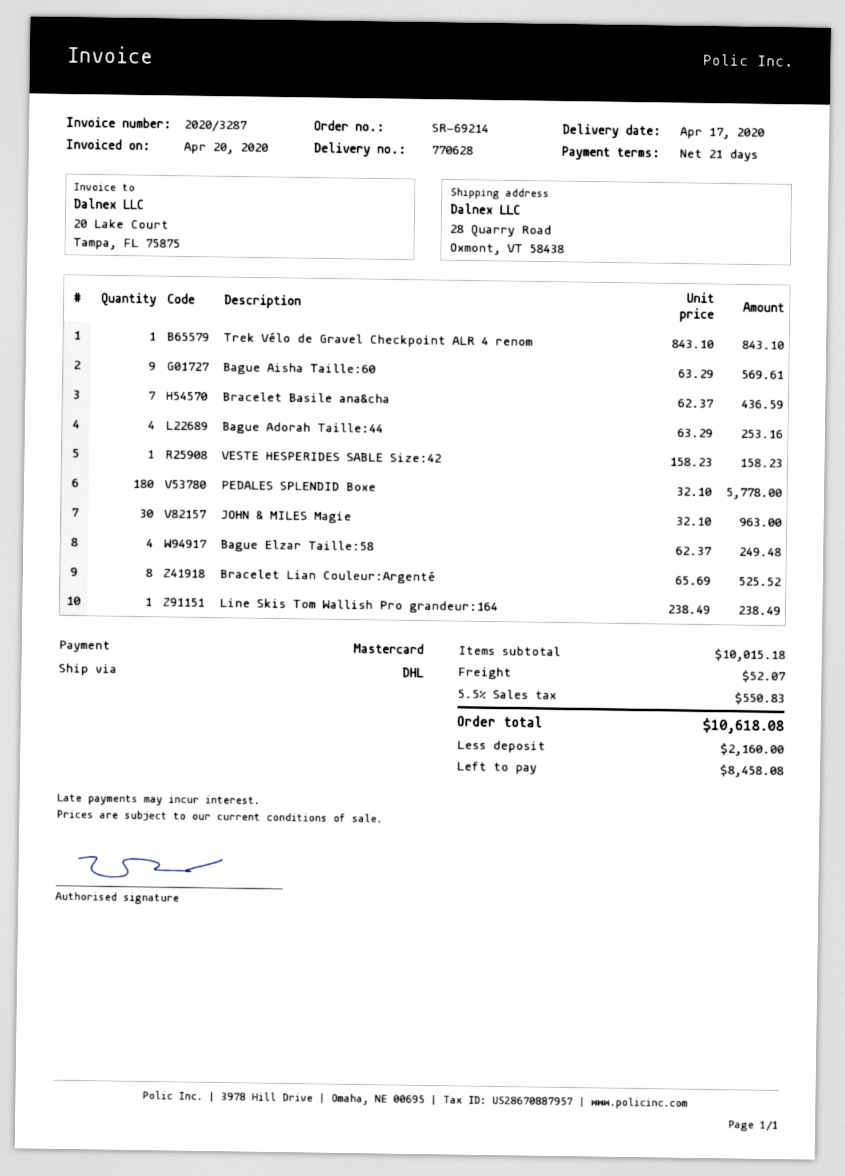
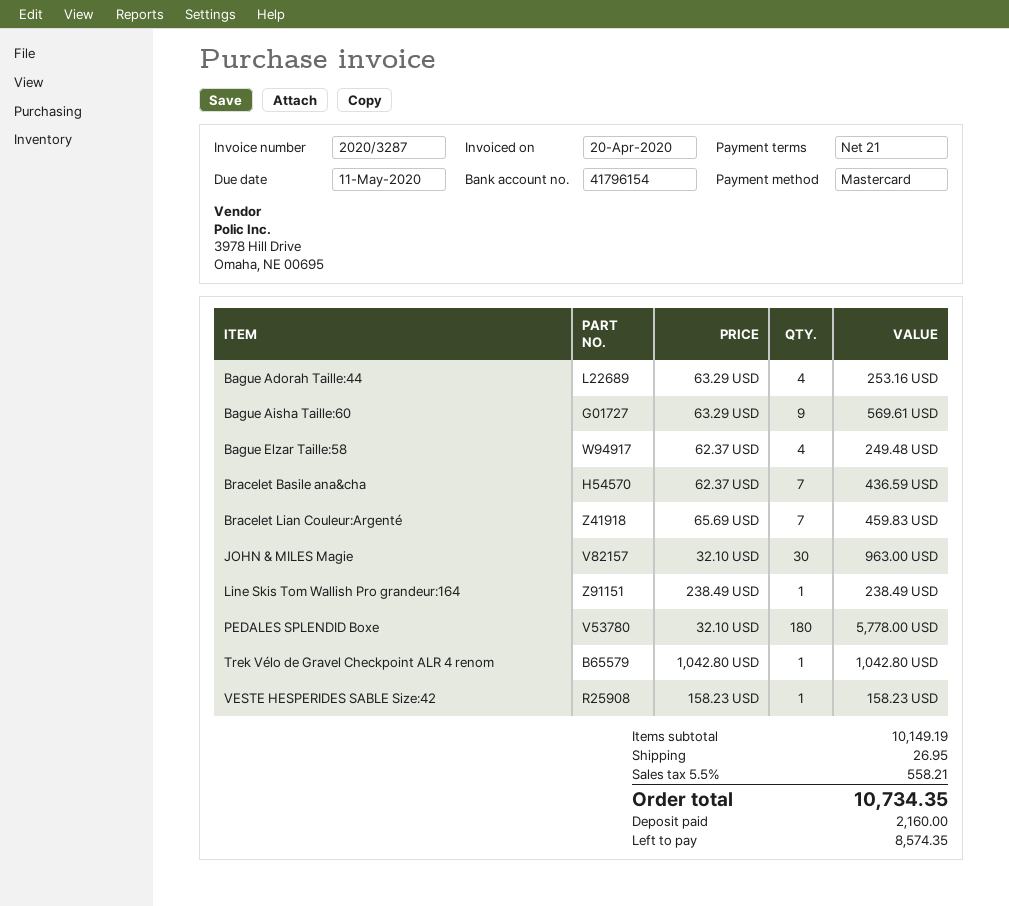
Trek Vélo de Gravel Checkpoint ALR 4 renom: 1 x 843.10 = 843.10 -> 1 x 1042.80 = 1042.80
Bracelet Lian Couleur:Argenté: 8 x 65.69 = 525.52 -> 7 x 65.69 = 459.83
subtotal: 10015.18 -> 10149.19
shipping: 52.07 -> 26.95
tax: 5.5% = 550.83 -> 5.5% = 558.21
total: 10618.08 -> 10734.35
balance: 8458.08 -> 8574.35

